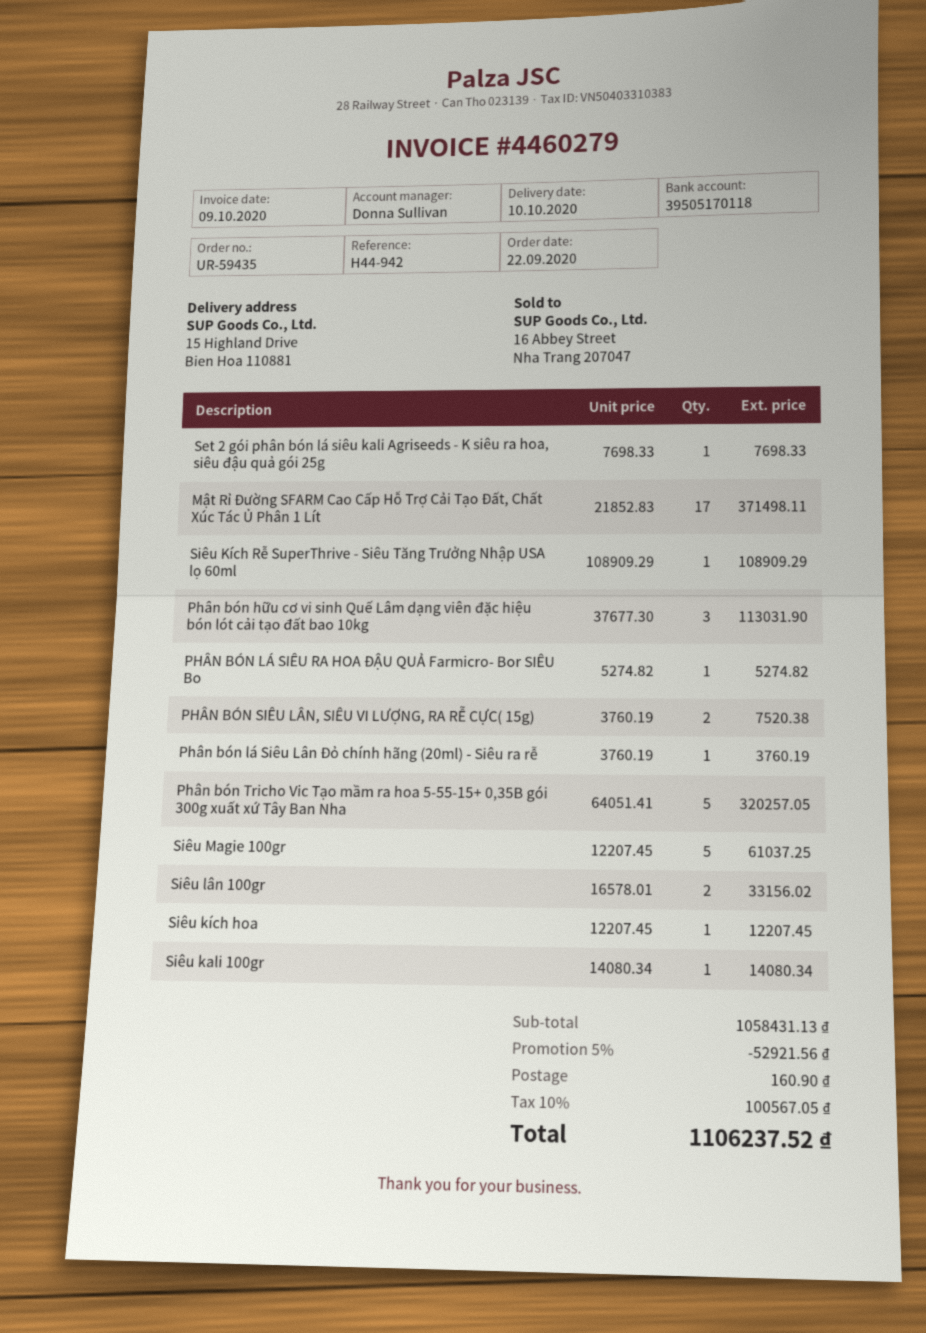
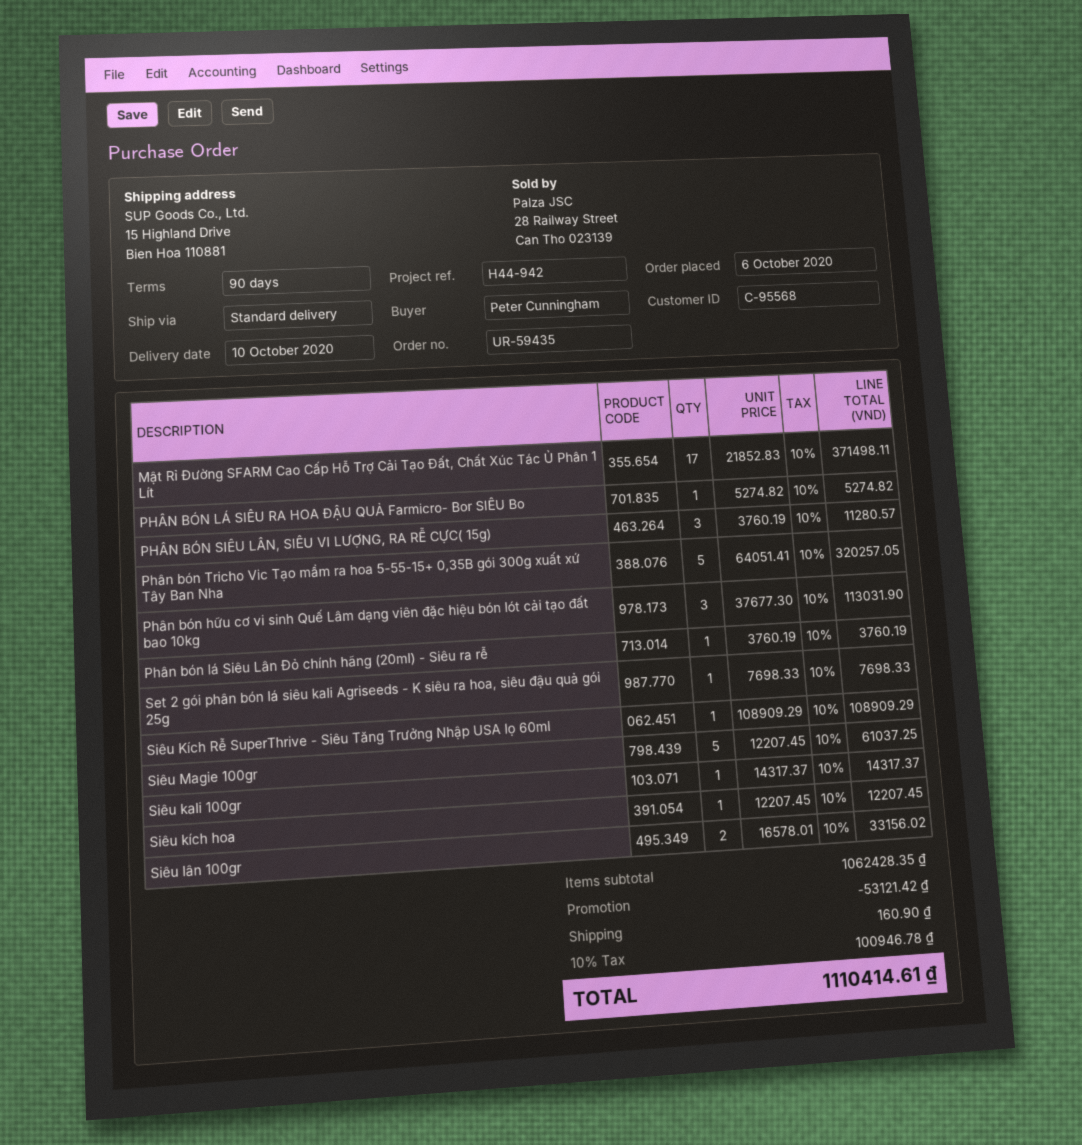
order date: 2020-09-22 -> 2020-10-06
PHÂN BÓN SIÊU LÂN, SIÊU VI LƯỢNG, RA RỄ CỰC( 15g): 2 x 3760.19 = 7520.38 -> 3 x 3760.19 = 11280.57
Siêu kali 100gr: 1 x 14080.34 = 14080.34 -> 1 x 14317.37 = 14317.37
subtotal: 1058431.13 -> 1062428.35
discount: 52921.56 -> 53121.42
tax: 10% = 100567.05 -> 10% = 100946.78
total: 1106237.52 -> 1110414.61

